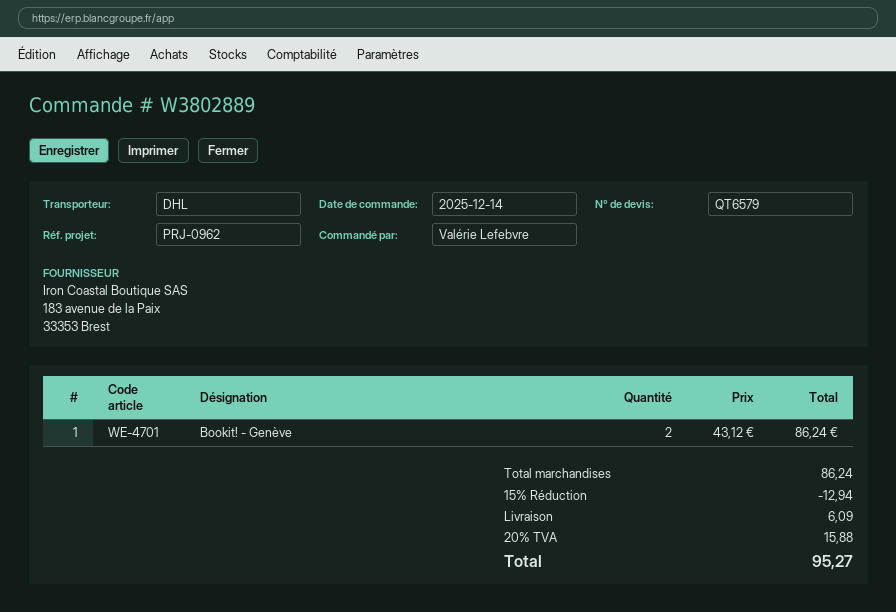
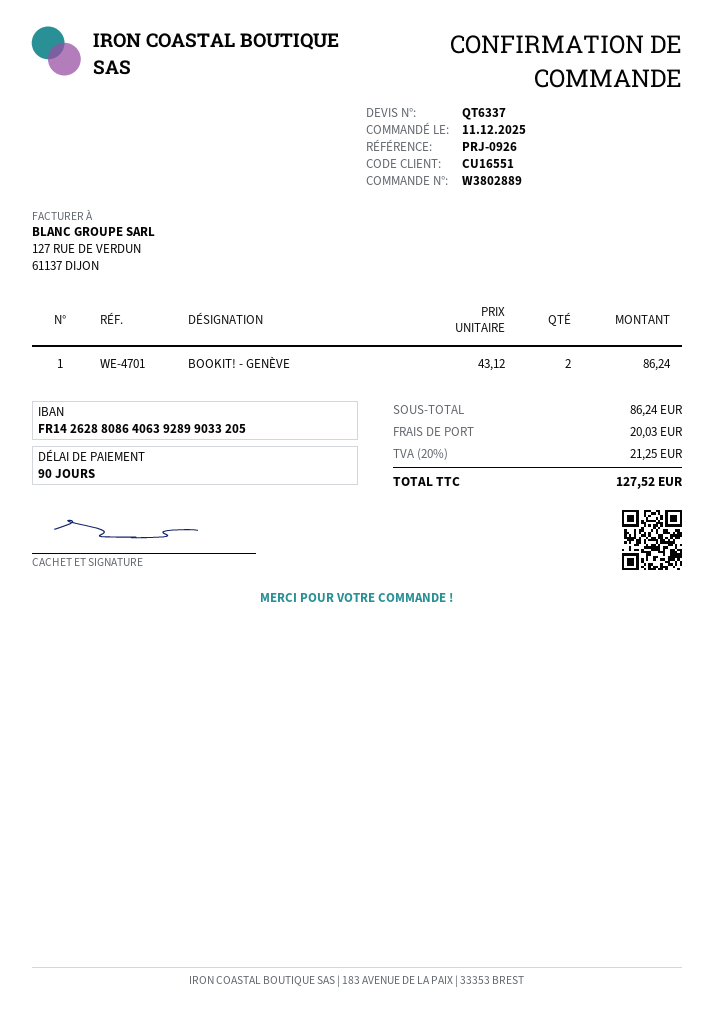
quote number: QT6579 -> QT6337
order date: 2025-12-14 -> 2025-12-11
reference: PRJ-0962 -> PRJ-0926
discount: 15% = 12.94 -> none
shipping: 6.09 -> 20.03
tax: 20% = 15.88 -> 20% = 21.25
total: 95.27 -> 127.52

